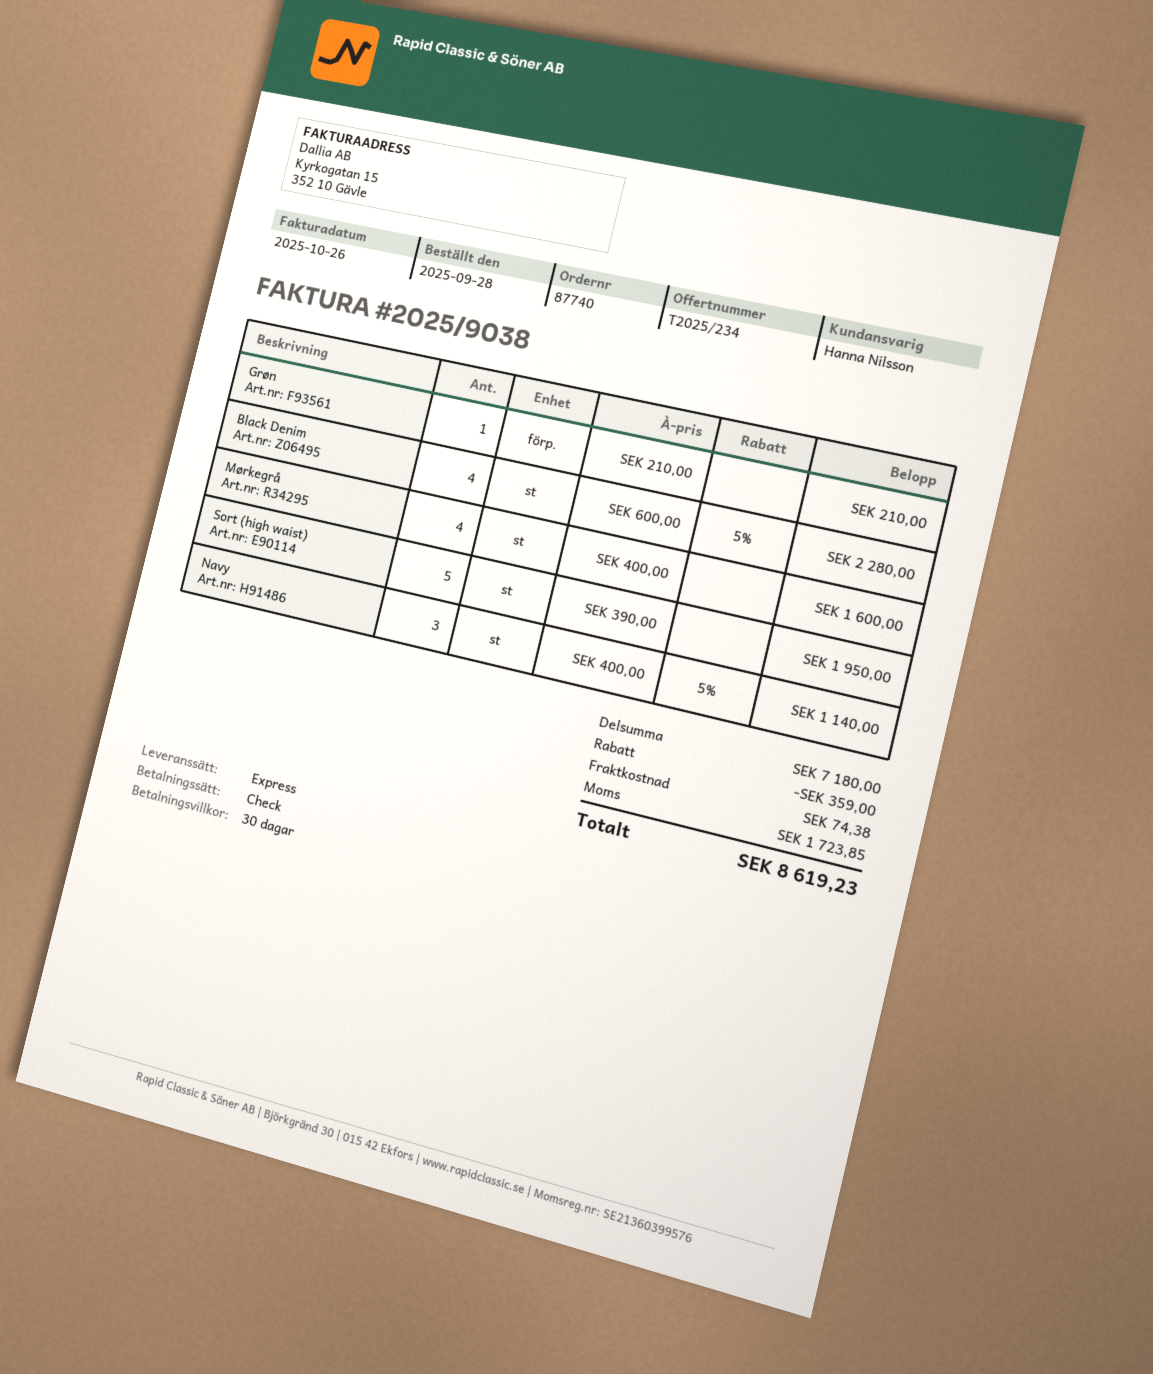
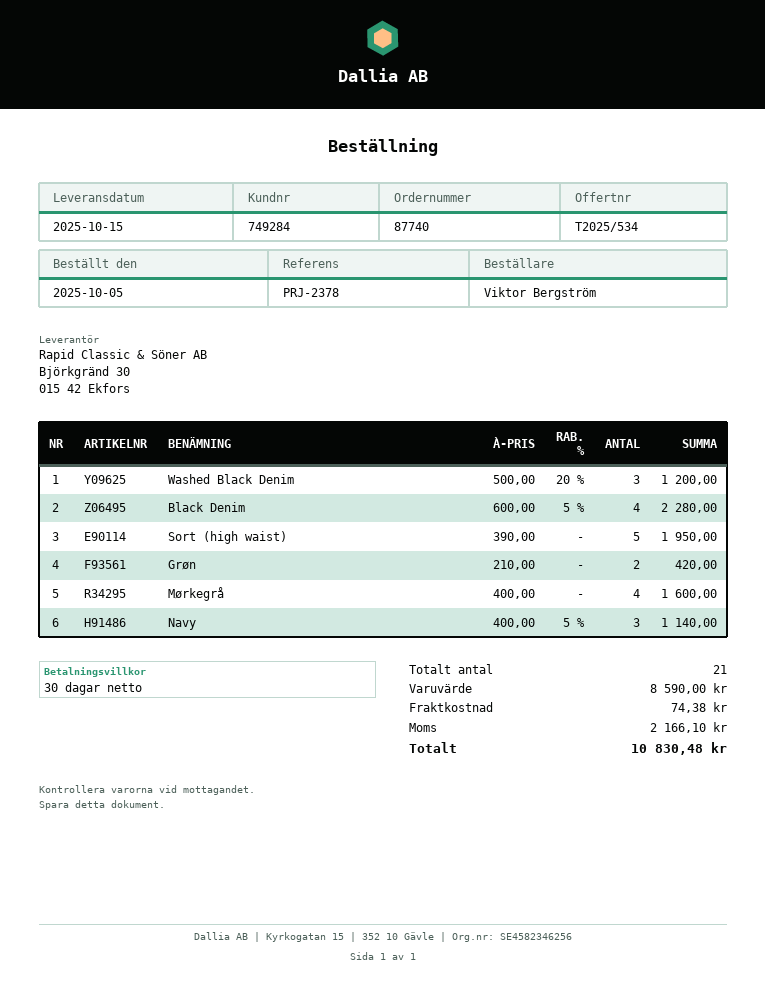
quote number: T2025/234 -> T2025/534
order date: 2025-09-28 -> 2025-10-05
Grøn: 1 x 210.00 = 210.00 -> 2 x 210.00 = 420.00
Washed Black Denim: none -> 3 x 500.00 - 20% = 1200.00
subtotal: 7180.00 -> 8590.00
discount: 359.00 -> none
tax: 1723.85 -> 2166.10
total: 8619.23 -> 10830.48

